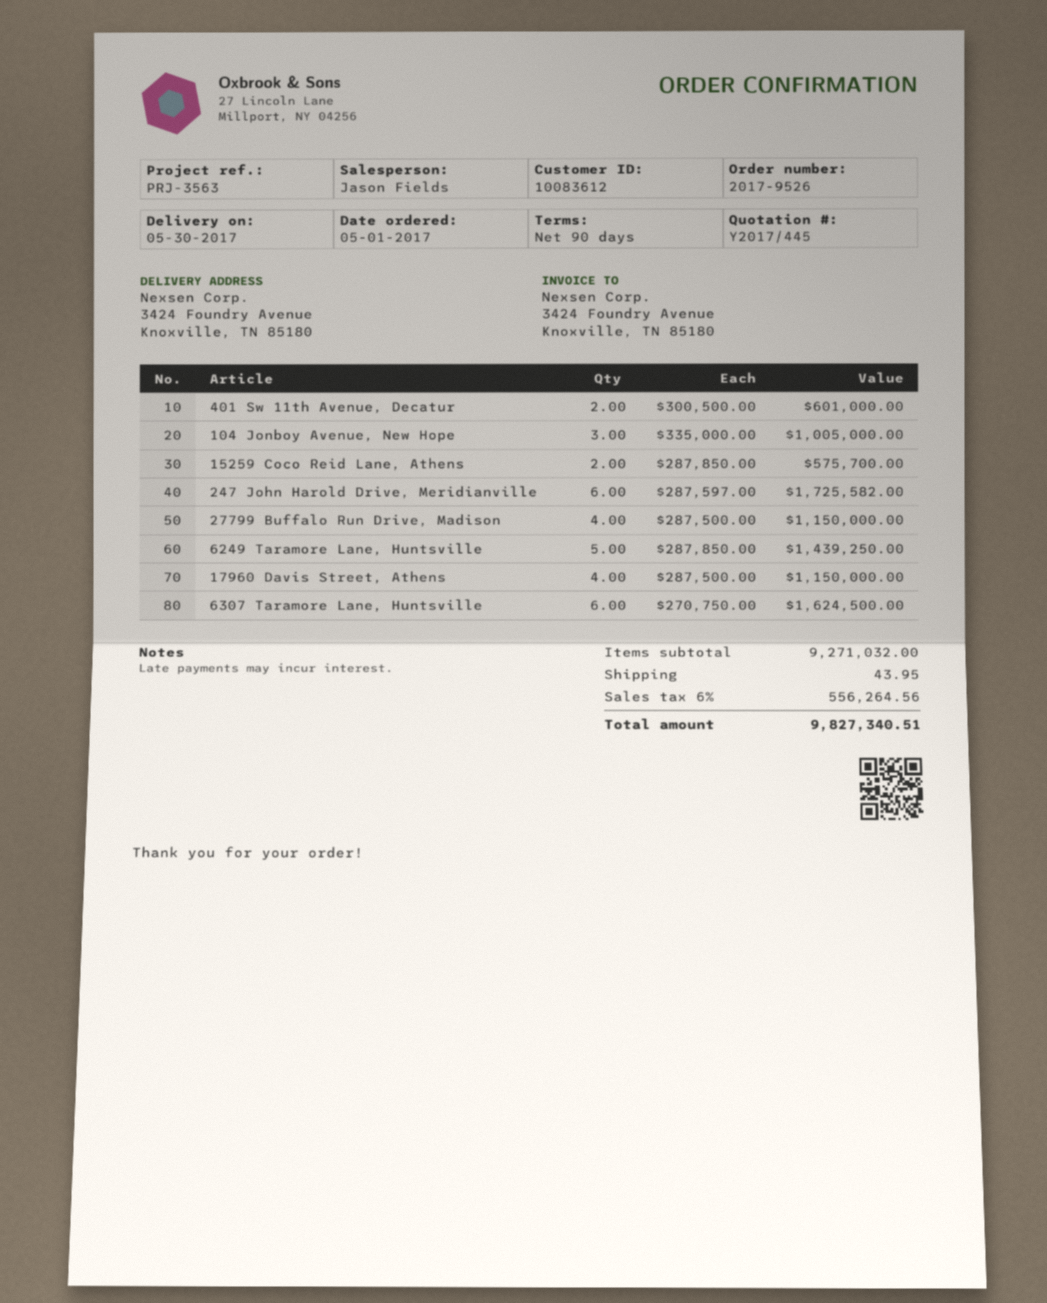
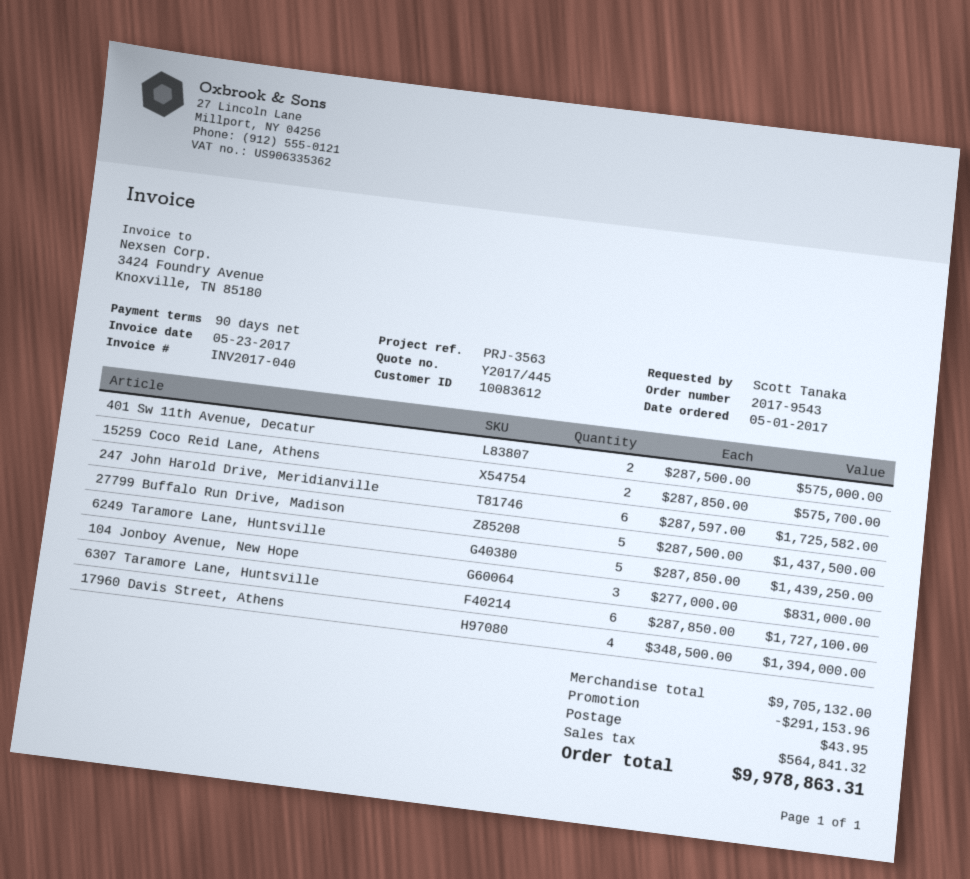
order number: 2017-9526 -> 2017-9543
401 Sw 11th Avenue, Decatur: 2 x 300500.00 = 601000.00 -> 2 x 287500.00 = 575000.00
104 Jonboy Avenue, New Hope: 3 x 335000.00 = 1005000.00 -> 3 x 277000.00 = 831000.00
27799 Buffalo Run Drive, Madison: 4 x 287500.00 = 1150000.00 -> 5 x 287500.00 = 1437500.00
17960 Davis Street, Athens: 4 x 287500.00 = 1150000.00 -> 4 x 348500.00 = 1394000.00
6307 Taramore Lane, Huntsville: 6 x 270750.00 = 1624500.00 -> 6 x 287850.00 = 1727100.00
subtotal: 9271032.00 -> 9705132.00
discount: none -> 291153.96
tax: 556264.56 -> 564841.32
total: 9827340.51 -> 9978863.31

